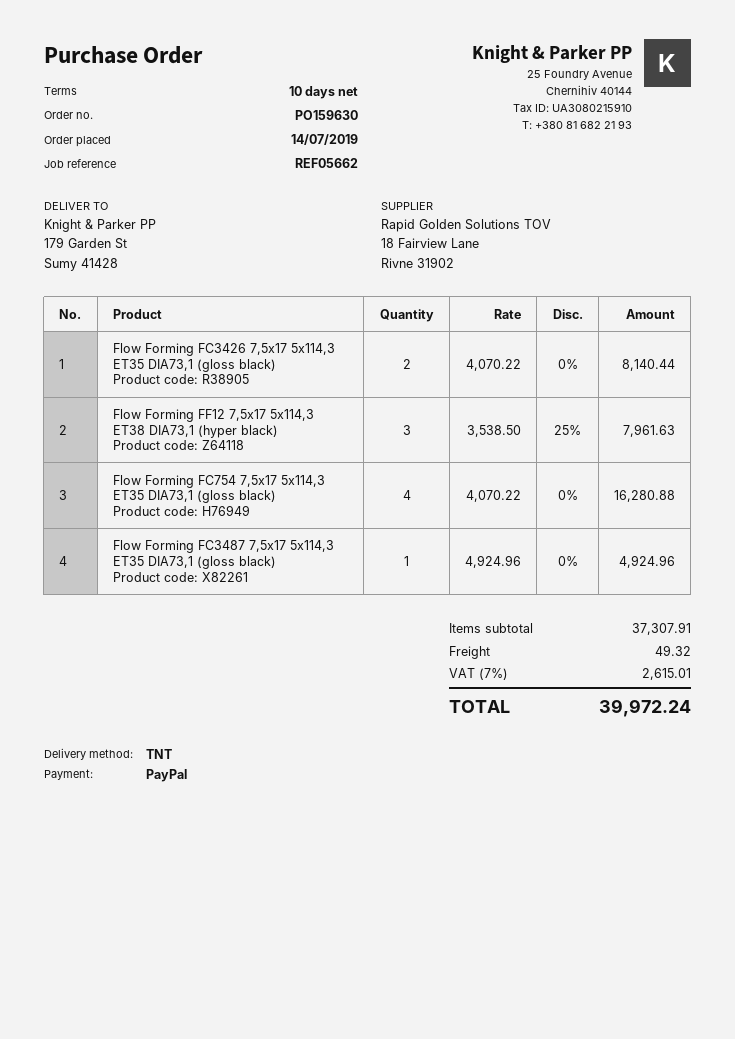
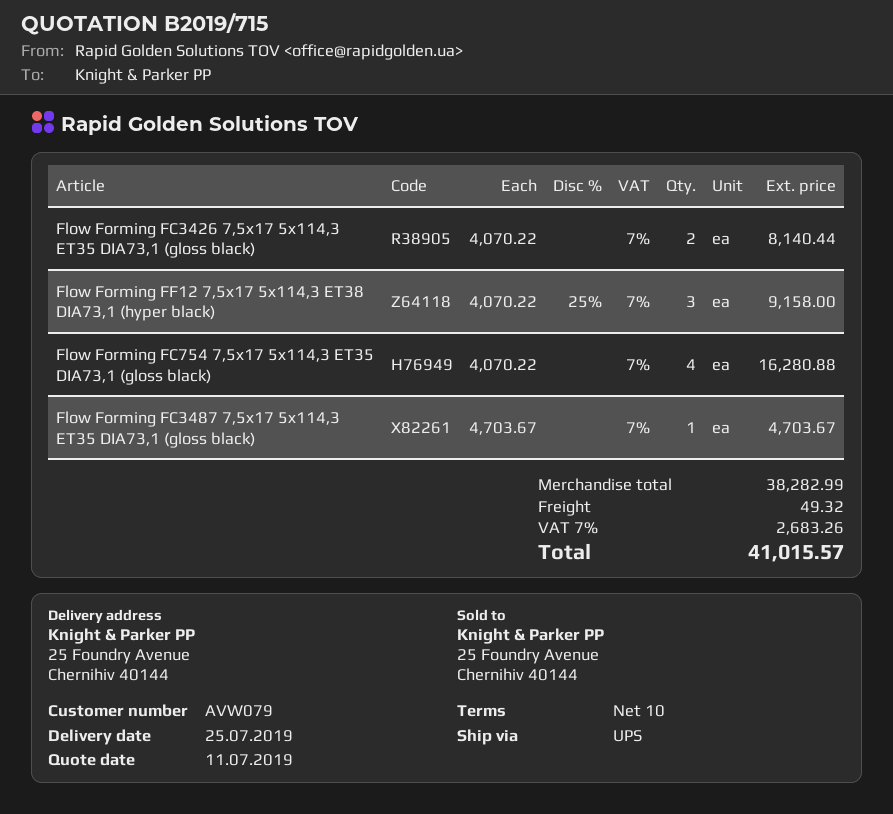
shipping method: TNT -> UPS
ship to: 179 Garden St, Sumy 41428 -> 25 Foundry Avenue, Chernihiv 40144
Flow Forming FF12 7,5x17 5x114,3 ET38 DIA73,1 (hyper black): 3 x 3538.50 - 25% = 7961.63 -> 3 x 4070.22 - 25% = 9158.00
Flow Forming FC3487 7,5x17 5x114,3 ET35 DIA73,1 (gloss black): 1 x 4924.96 = 4924.96 -> 1 x 4703.67 = 4703.67
subtotal: 37307.91 -> 38282.99
tax: 7% = 2615.01 -> 7% = 2683.26
total: 39972.24 -> 41015.57

